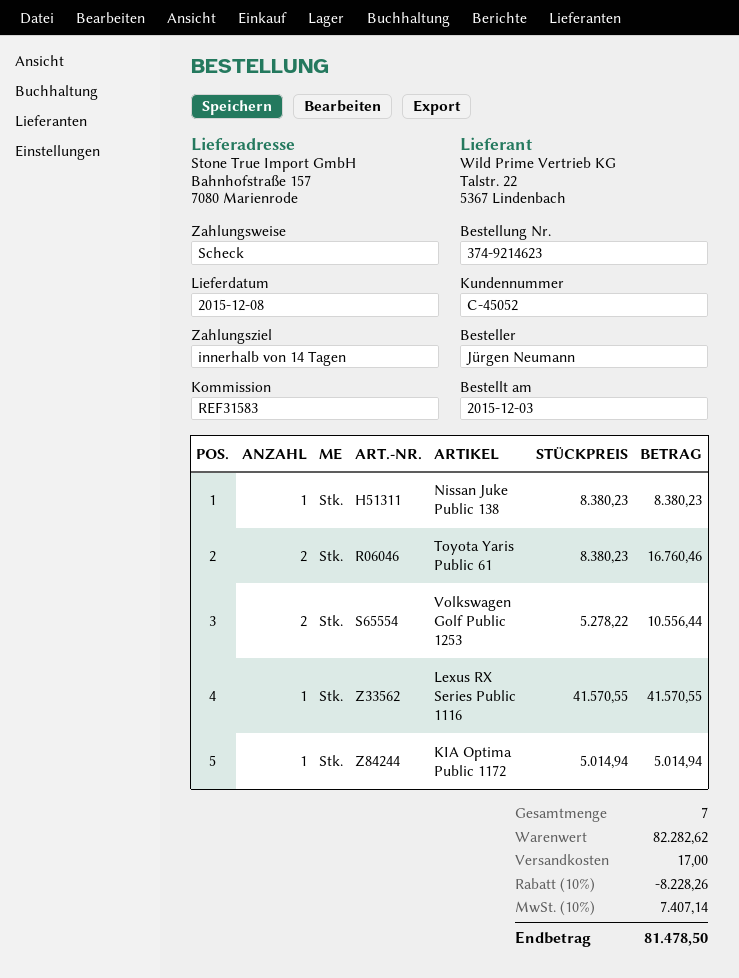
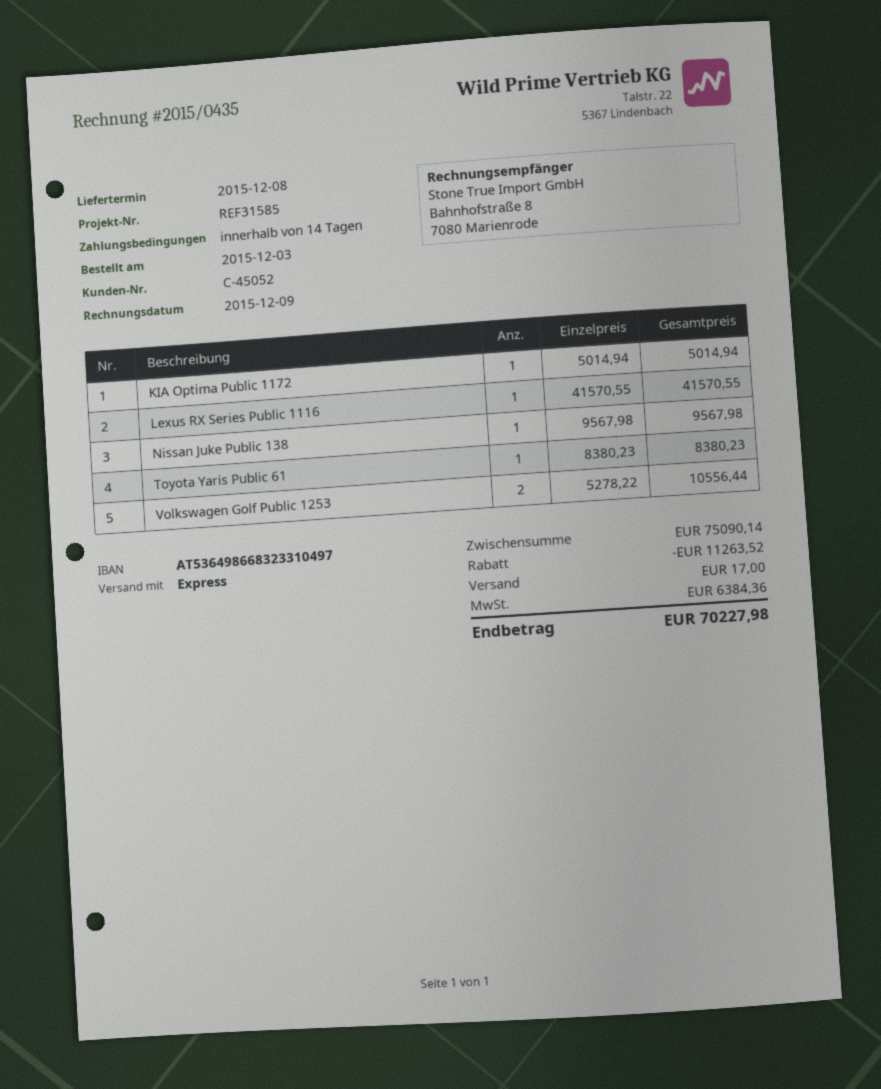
reference: REF31583 -> REF31585
Nissan Juke Public 138: 1 x 8380.23 = 8380.23 -> 1 x 9567.98 = 9567.98
Toyota Yaris Public 61: 2 x 8380.23 = 16760.46 -> 1 x 8380.23 = 8380.23
subtotal: 82282.62 -> 75090.14
discount: 8228.26 -> 11263.52
tax: 7407.14 -> 6384.36
total: 81478.50 -> 70227.98

